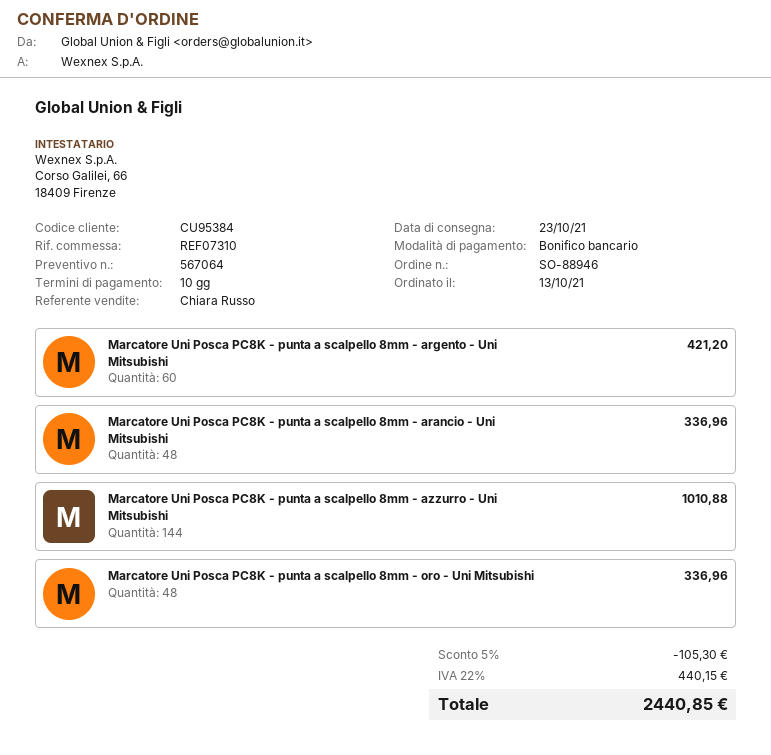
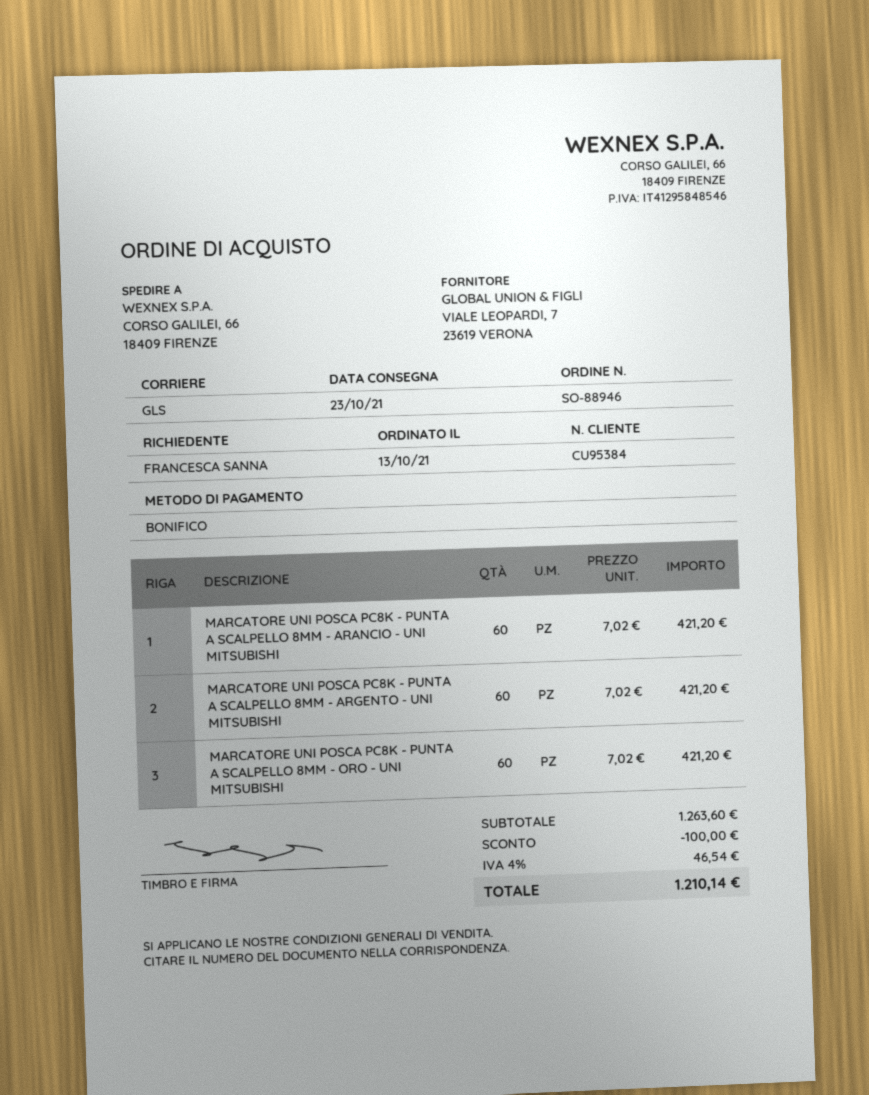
Marcatore Uni Posca PC8K - punta a scalpello 8mm - arancio - Uni Mitsubishi: 48 for 336.96 -> 60 for 421.20
Marcatore Uni Posca PC8K - punta a scalpello 8mm - azzurro - Uni Mitsubishi: 144 for 1010.88 -> none
Marcatore Uni Posca PC8K - punta a scalpello 8mm - oro - Uni Mitsubishi: 48 for 336.96 -> 60 for 421.20
discount: 105.30 -> 100.00
tax: 22% = 440.15 -> 4% = 46.54
total: 2440.85 -> 1210.14

